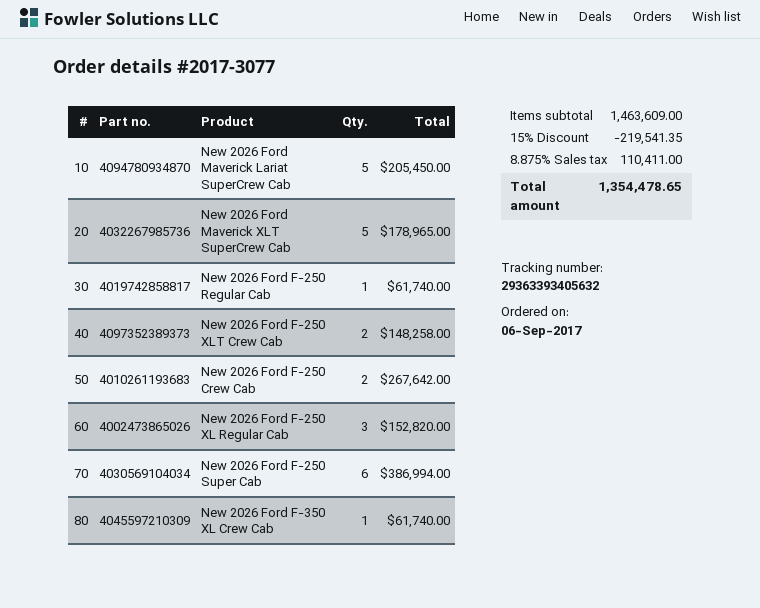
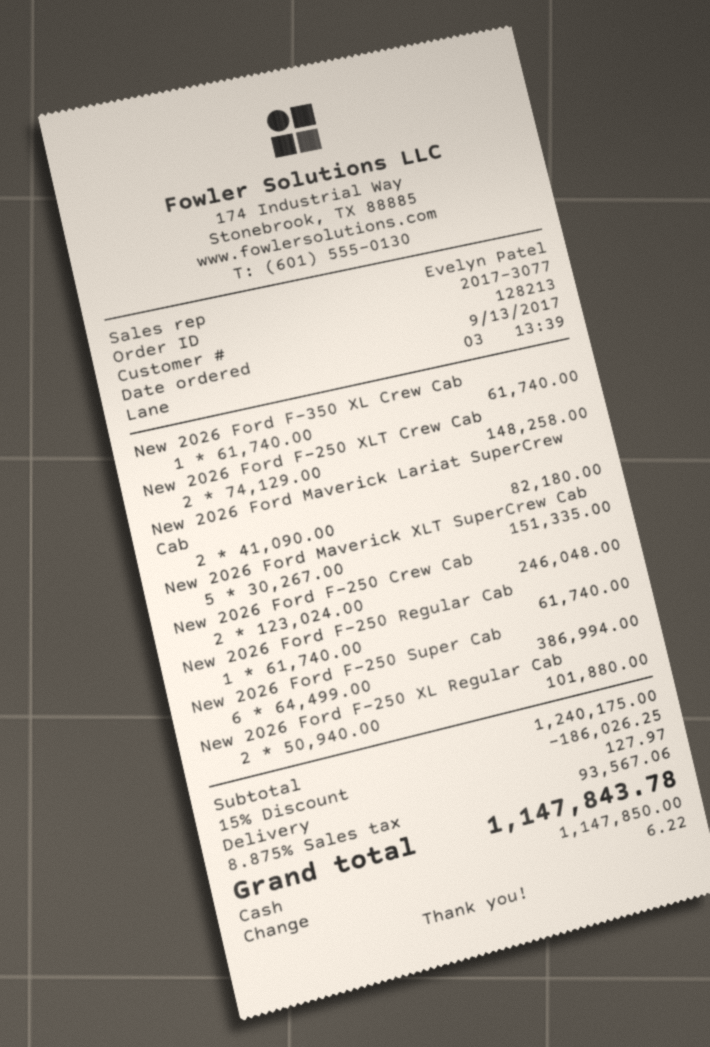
order date: 2017-09-06 -> 2017-09-13
New 2026 Ford Maverick Lariat SuperCrew Cab: 5 for 205450.00 -> 2 for 82180.00
New 2026 Ford Maverick XLT SuperCrew Cab: 5 for 178965.00 -> 5 for 151335.00
New 2026 Ford F-250 Crew Cab: 2 for 267642.00 -> 2 for 246048.00
New 2026 Ford F-250 XL Regular Cab: 3 for 152820.00 -> 2 for 101880.00
subtotal: 1463609.00 -> 1240175.00
discount: 15% = 219541.35 -> 15% = 186026.25
shipping: none -> 127.97
tax: 8.875% = 110411.00 -> 8.875% = 93567.06
total: 1354478.65 -> 1147843.78

